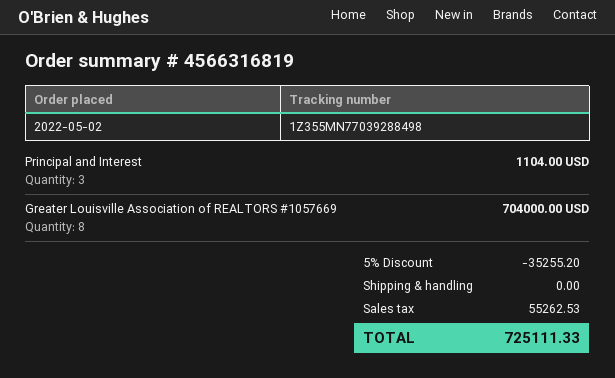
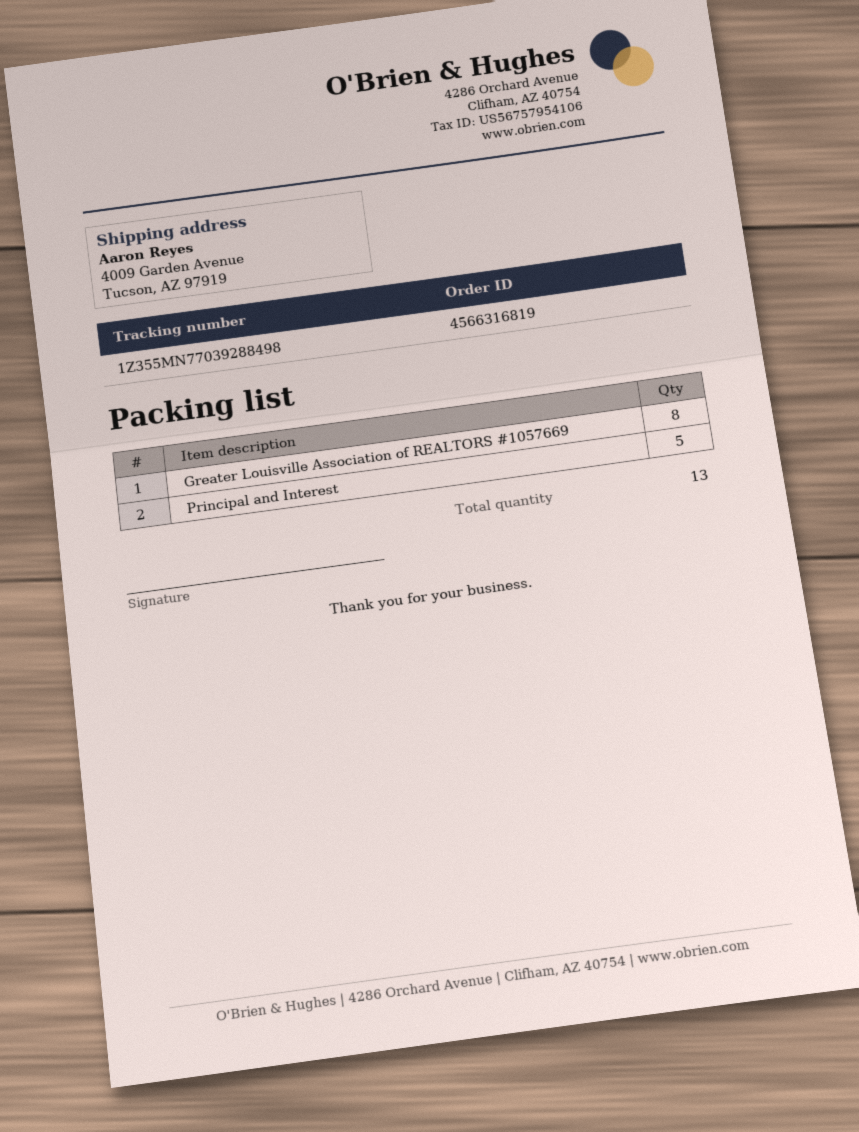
Principal and Interest: 3 -> 5

